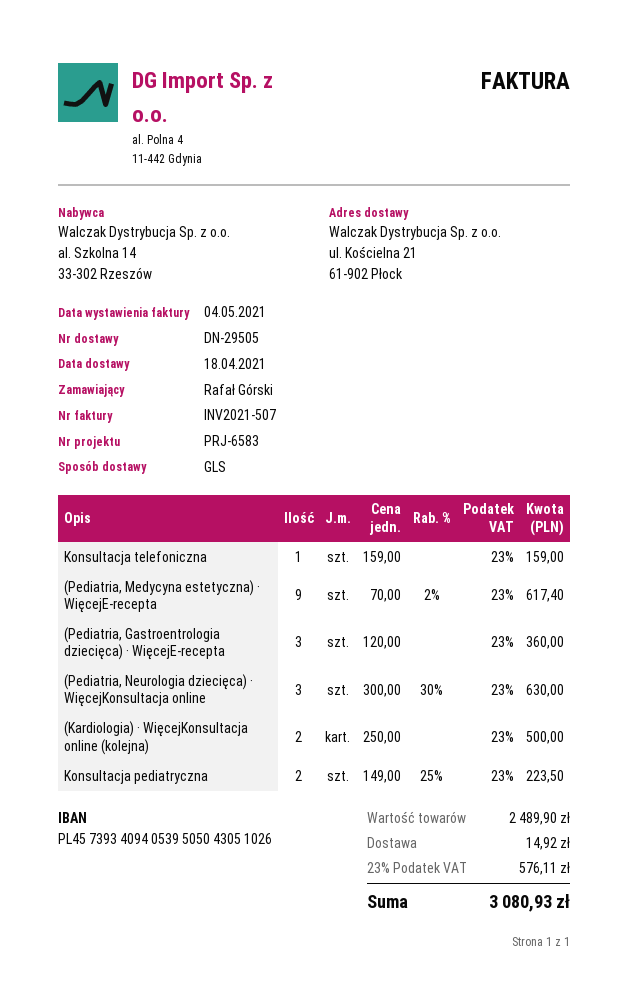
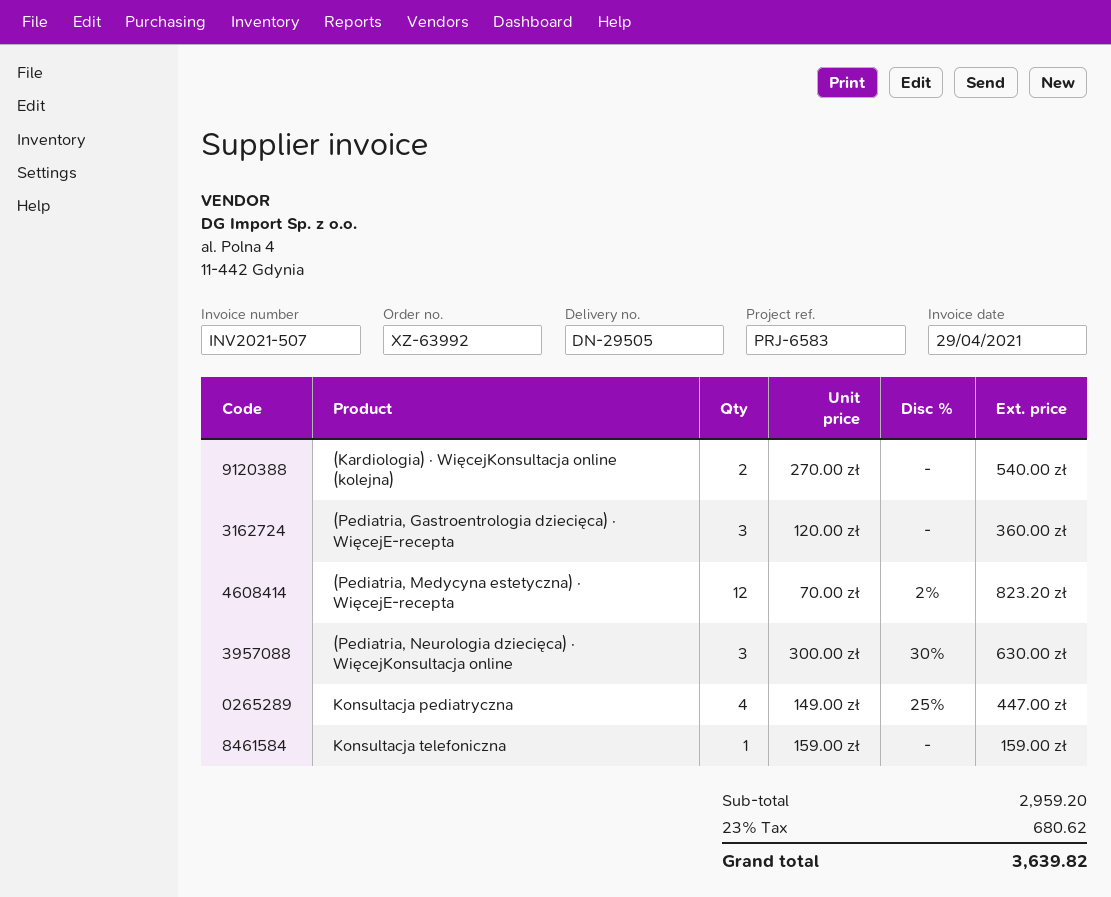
invoice date: 2021-05-04 -> 2021-04-29
(Pediatria, Medycyna estetyczna) · WięcejE-recepta: 9 x 70.00 - 2% = 617.40 -> 12 x 70.00 - 2% = 823.20
(Kardiologia) · WięcejKonsultacja online (kolejna): 2 x 250.00 = 500.00 -> 2 x 270.00 = 540.00
Konsultacja pediatryczna: 2 x 149.00 - 25% = 223.50 -> 4 x 149.00 - 25% = 447.00
subtotal: 2489.90 -> 2959.20
shipping: 14.92 -> none
tax: 23% = 576.11 -> 23% = 680.62
total: 3080.93 -> 3639.82

